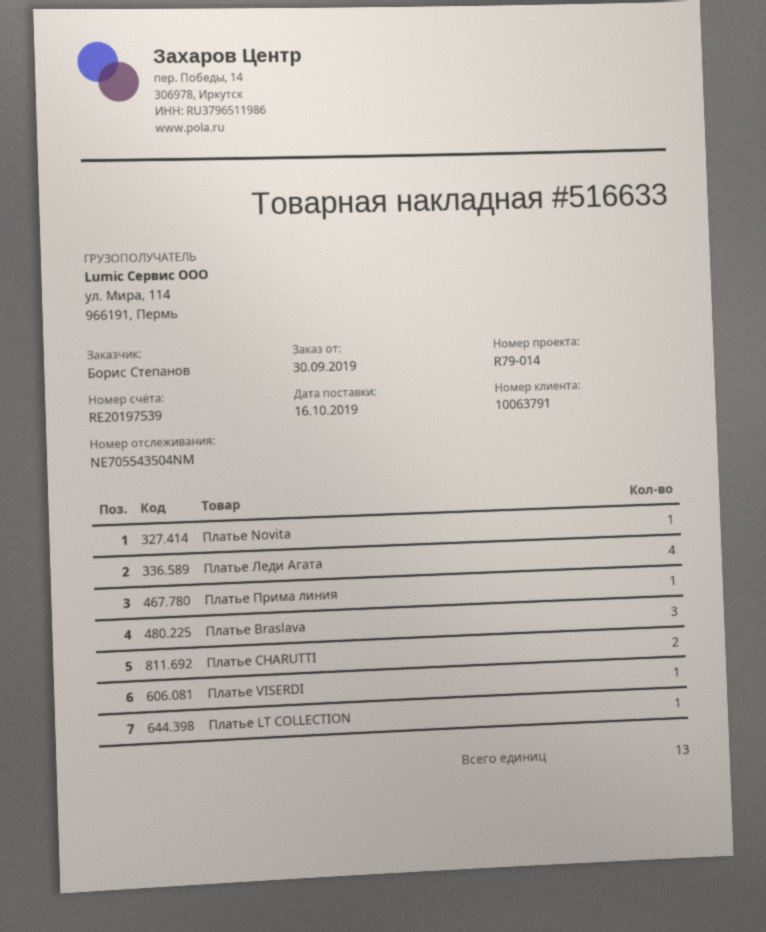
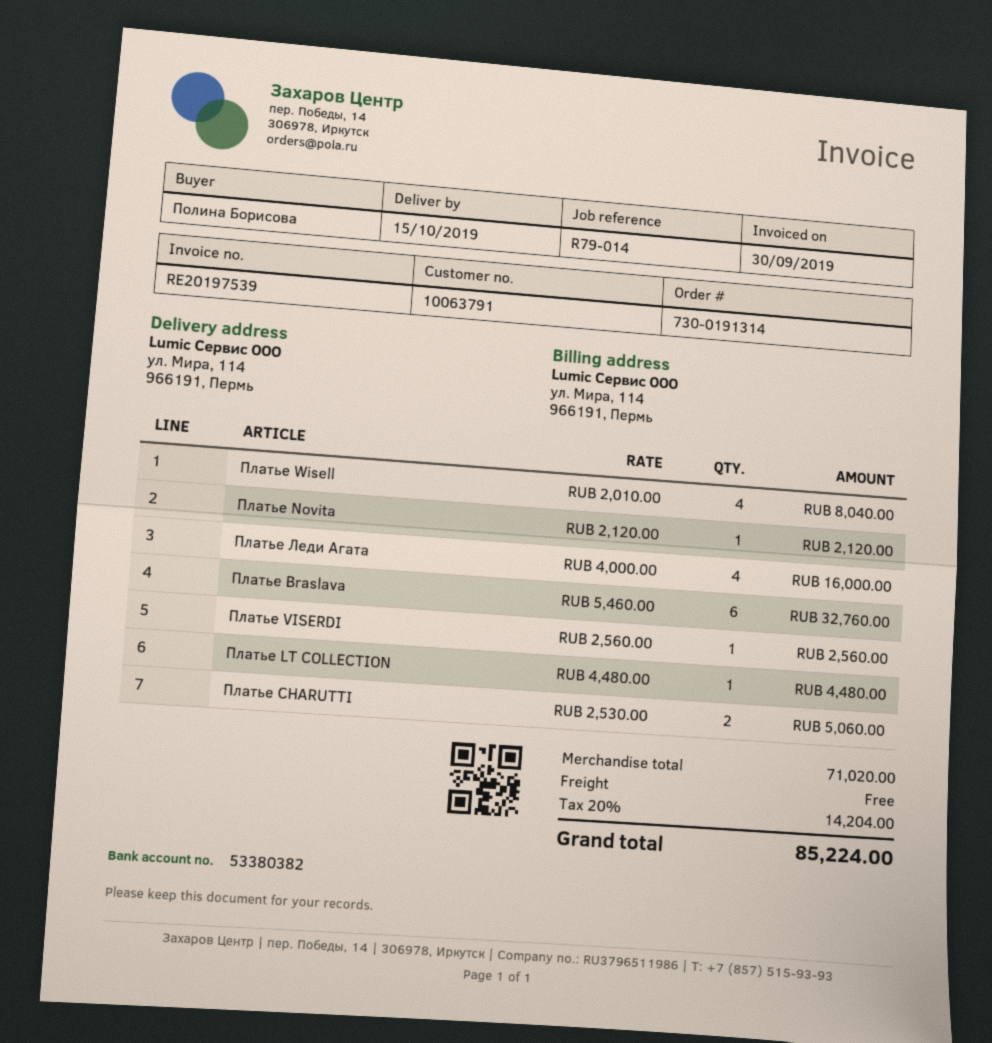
delivery date: 2019-10-16 -> 2019-10-15
ordered by: Борис Степанов -> Полина Борисова
Платье Прима линия: 1 -> none
Платье Braslava: 3 -> 6
Платье Wisell: none -> 4

